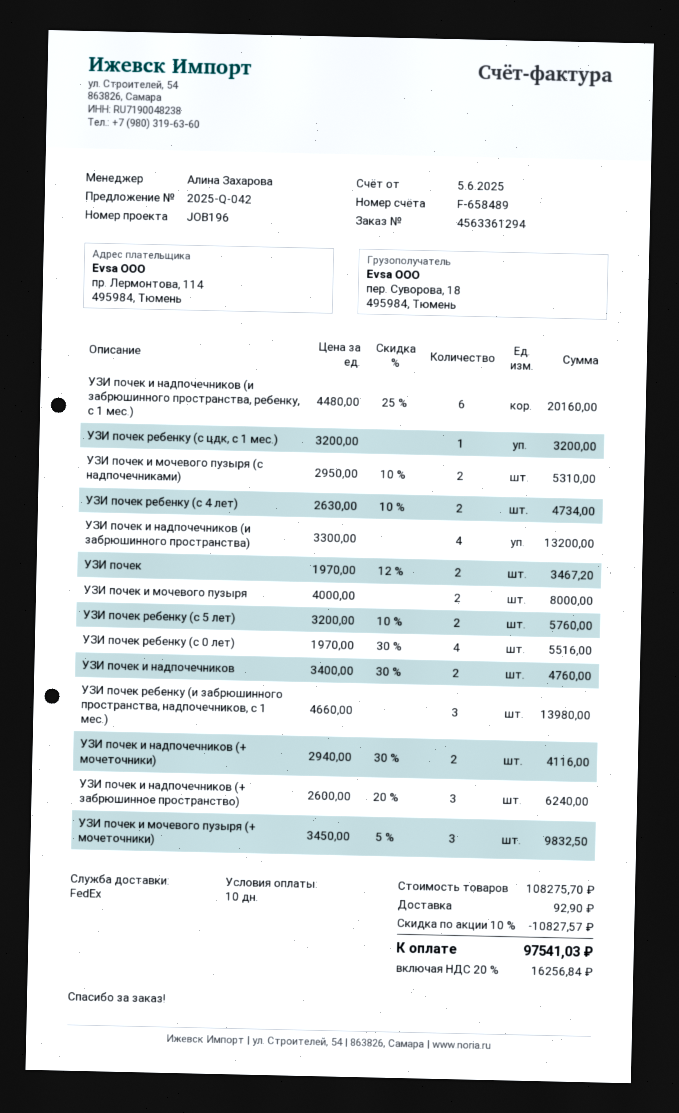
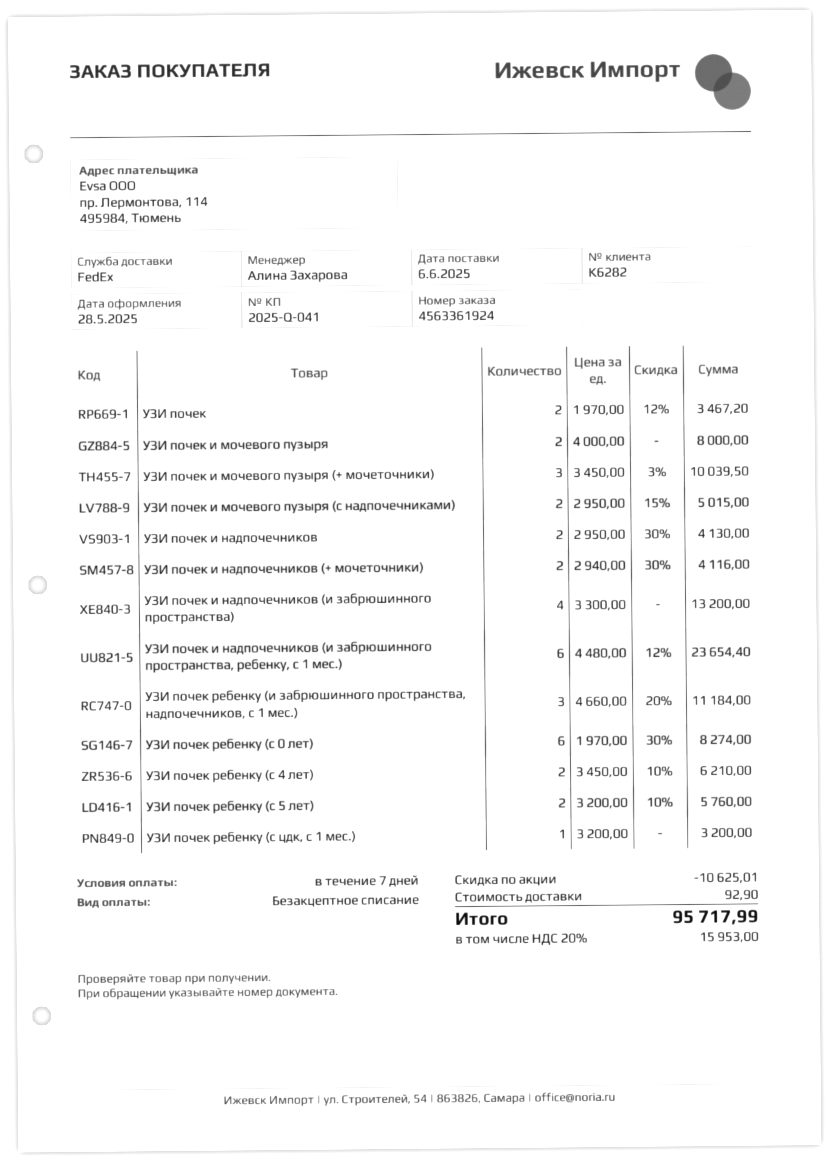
quote number: 2025-Q-042 -> 2025-Q-041
order number: 4563361294 -> 4563361924
payment terms: 10 days -> 7 days
УЗИ почек и надпочечников (и забрюшинного пространства, ребенку, с 1 мес.): 6 x 4480.00 - 25% = 20160.00 -> 6 x 4480.00 - 12% = 23654.40
УЗИ почек и мочевого пузыря (с надпочечниками): 2 x 2950.00 - 10% = 5310.00 -> 2 x 2950.00 - 15% = 5015.00
УЗИ почек ребенку (с 4 лет): 2 x 2630.00 - 10% = 4734.00 -> 2 x 3450.00 - 10% = 6210.00
УЗИ почек ребенку (с 0 лет): 4 x 1970.00 - 30% = 5516.00 -> 6 x 1970.00 - 30% = 8274.00
УЗИ почек и надпочечников: 2 x 3400.00 - 30% = 4760.00 -> 2 x 2950.00 - 30% = 4130.00
УЗИ почек ребенку (и забрюшинного пространства, надпочечников, с 1 мес.): 3 x 4660.00 = 13980.00 -> 3 x 4660.00 - 20% = 11184.00
УЗИ почек и надпочечников (+ забрюшинное пространство): 3 x 2600.00 - 20% = 6240.00 -> none
УЗИ почек и мочевого пузыря (+ мочеточники): 3 x 3450.00 - 5% = 9832.50 -> 3 x 3450.00 - 3% = 10039.50
discount: 10827.57 -> 10625.01
tax: 20% = 16256.84 -> 20% = 15953.00
total: 97541.03 -> 95717.99

